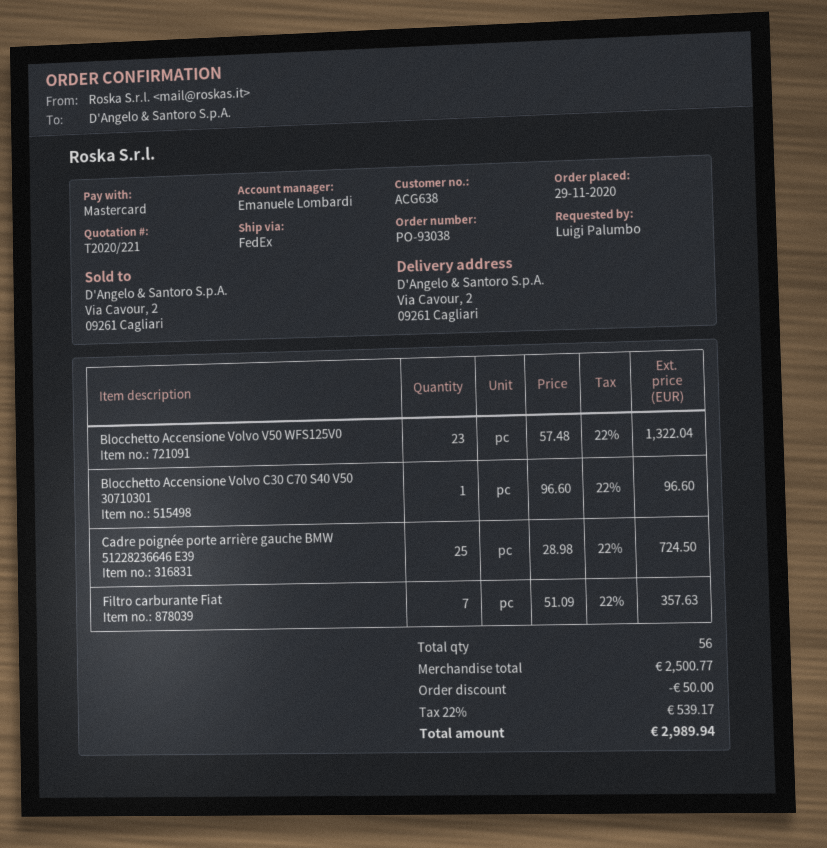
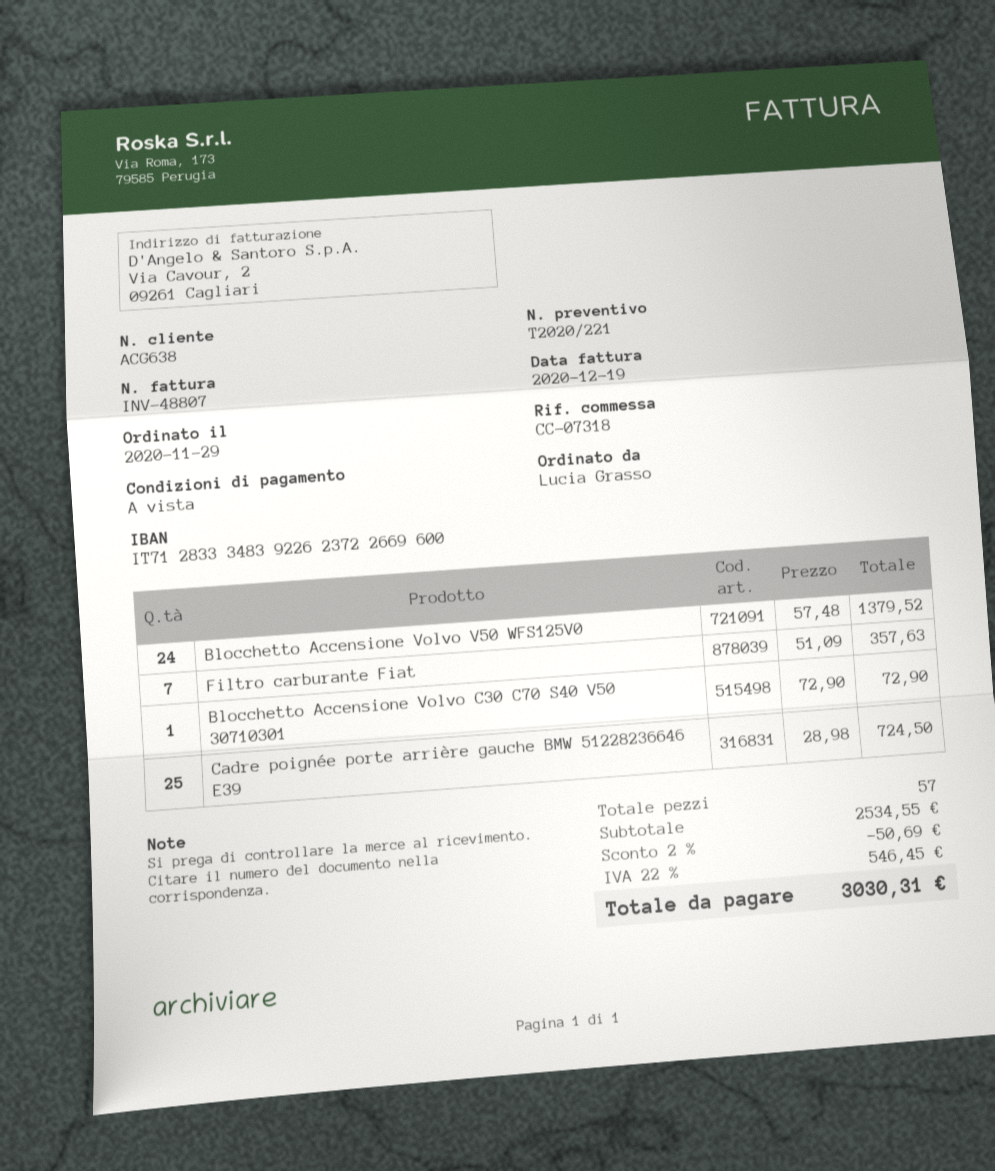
ordered by: Luigi Palumbo -> Lucia Grasso
Blocchetto Accensione Volvo V50 WFS125V0: 23 x 57.48 = 1322.04 -> 24 x 57.48 = 1379.52
Blocchetto Accensione Volvo C30 C70 S40 V50 30710301: 1 x 96.60 = 96.60 -> 1 x 72.90 = 72.90
total quantity: 56 -> 57
subtotal: 2500.77 -> 2534.55
discount: 50.00 -> 50.69
tax: 22% = 539.17 -> 22% = 546.45
total: 2989.94 -> 3030.31

